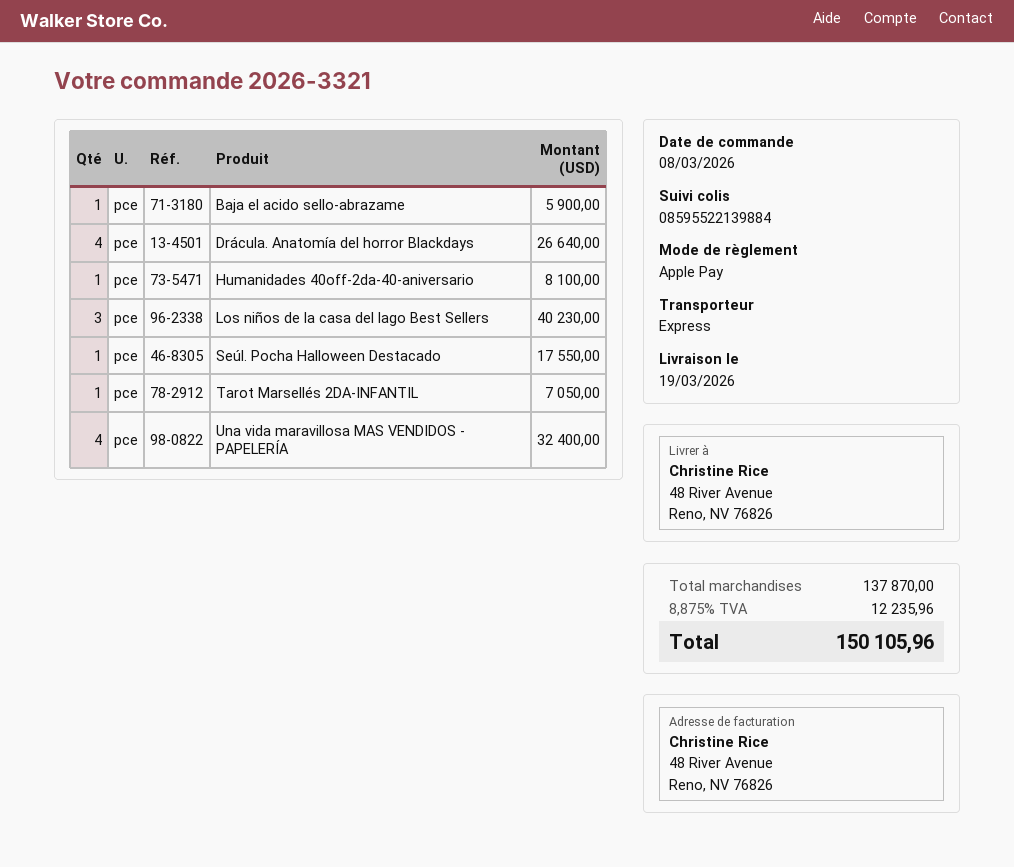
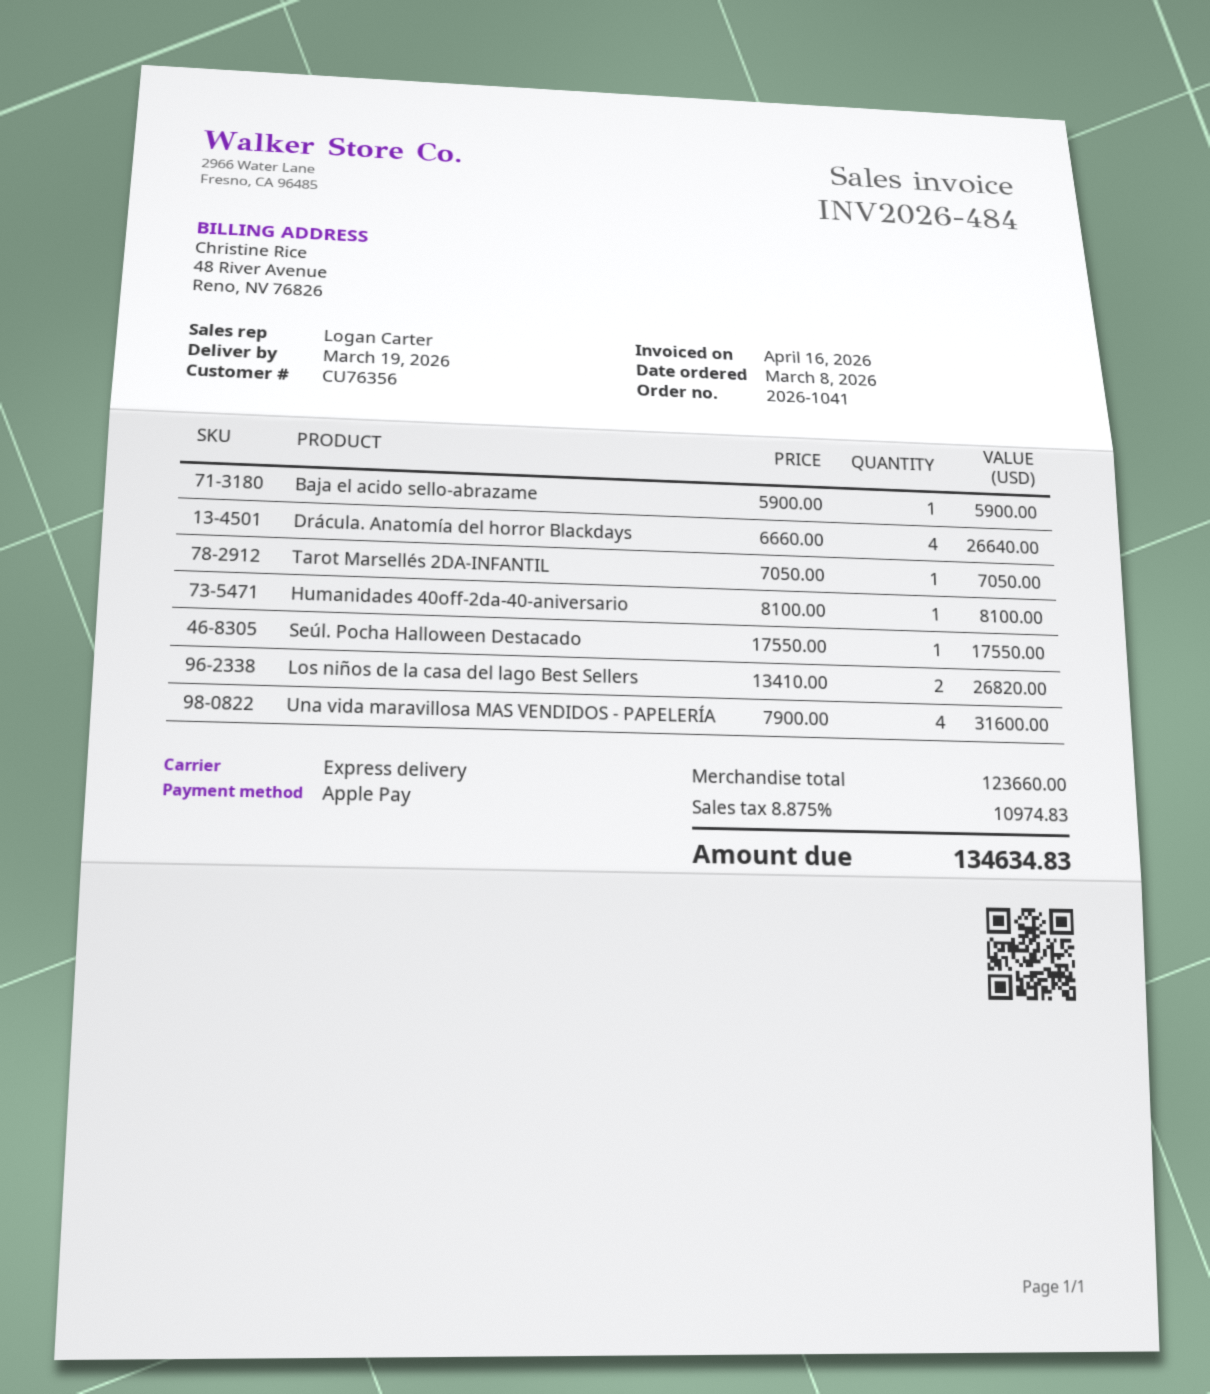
order number: 2026-3321 -> 2026-1041
Los niños de la casa del lago Best Sellers: 3 for 40230.00 -> 2 for 26820.00
Una vida maravillosa MAS VENDIDOS - PAPELERÍA: 4 for 32400.00 -> 4 for 31600.00
subtotal: 137870.00 -> 123660.00
tax: 8.875% = 12235.96 -> 8.875% = 10974.83
total: 150105.96 -> 134634.83

